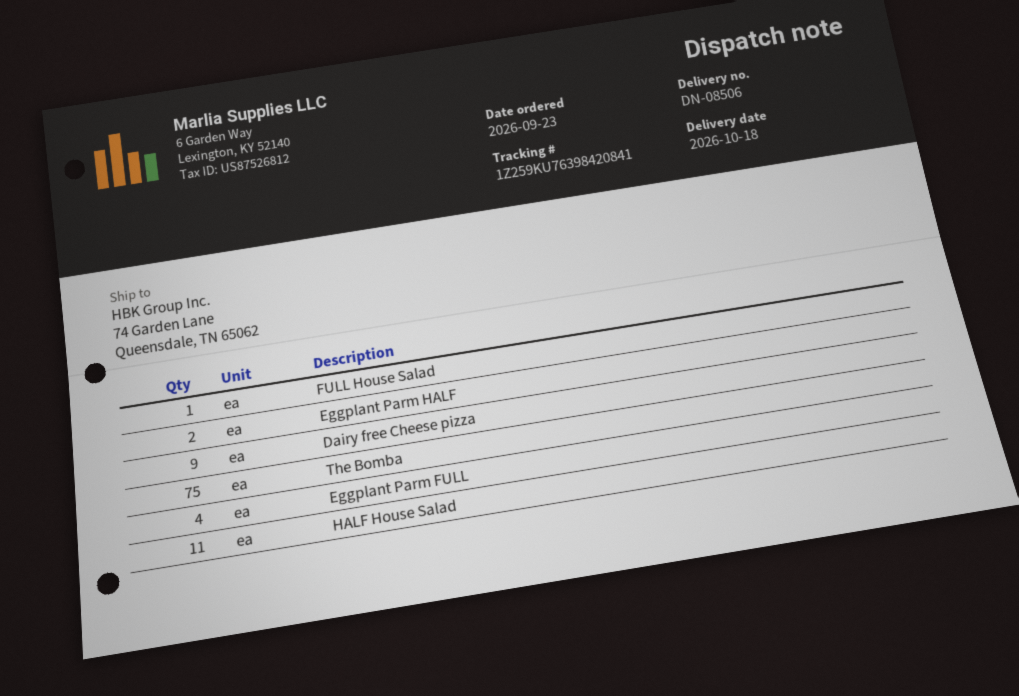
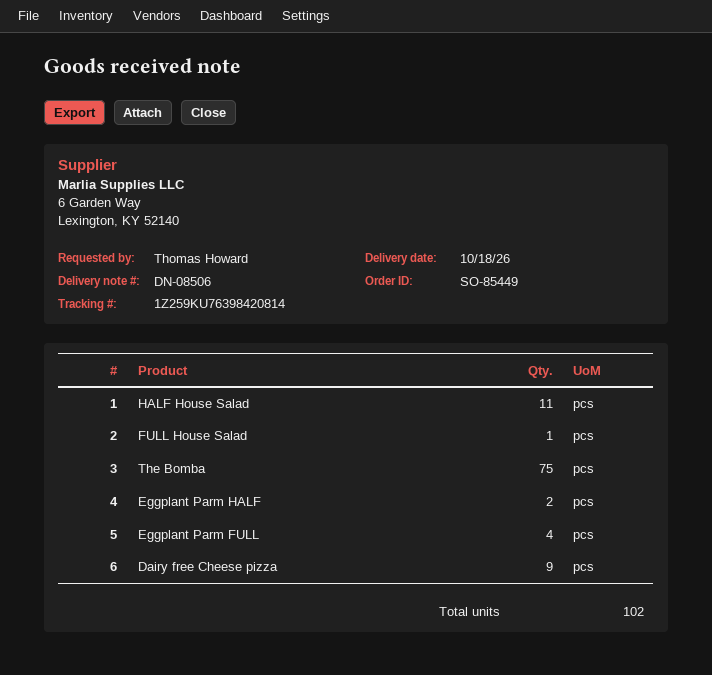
tracking number: 1Z259KU76398420841 -> 1Z259KU76398420814

